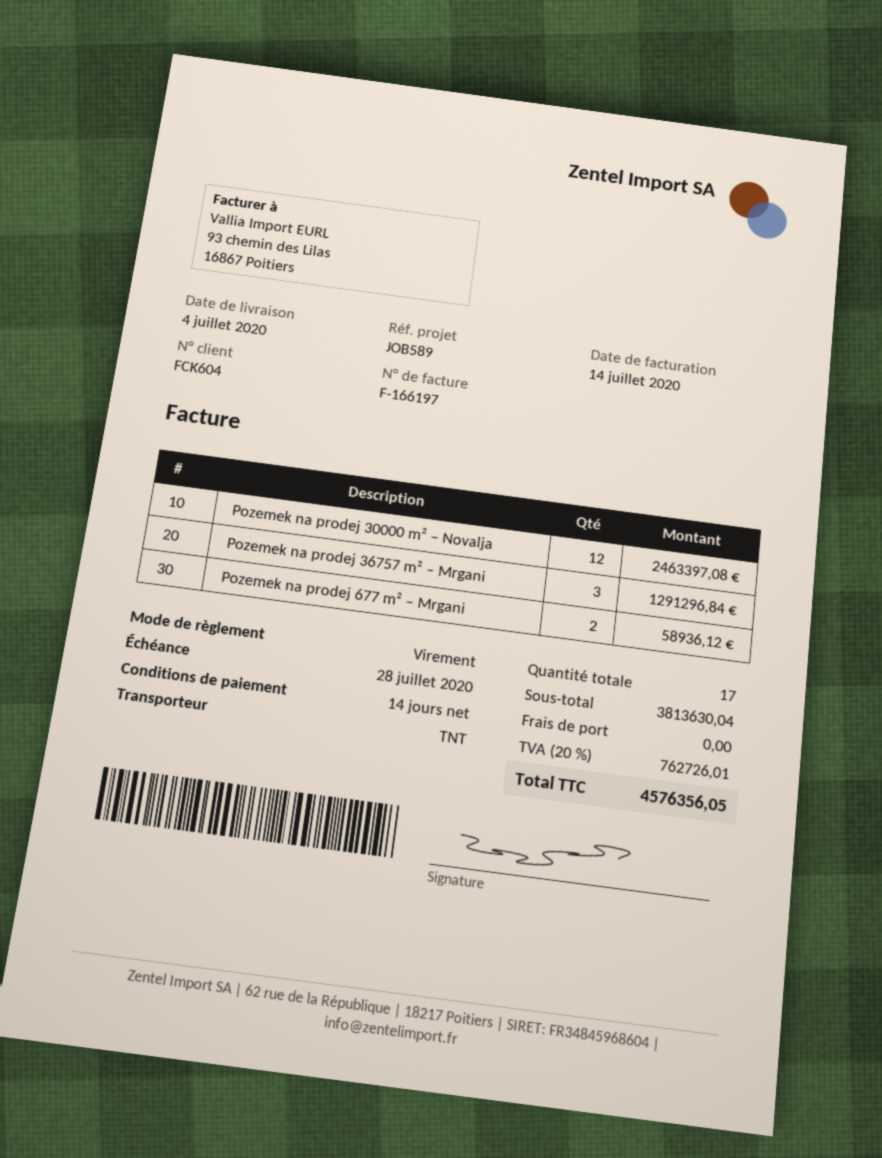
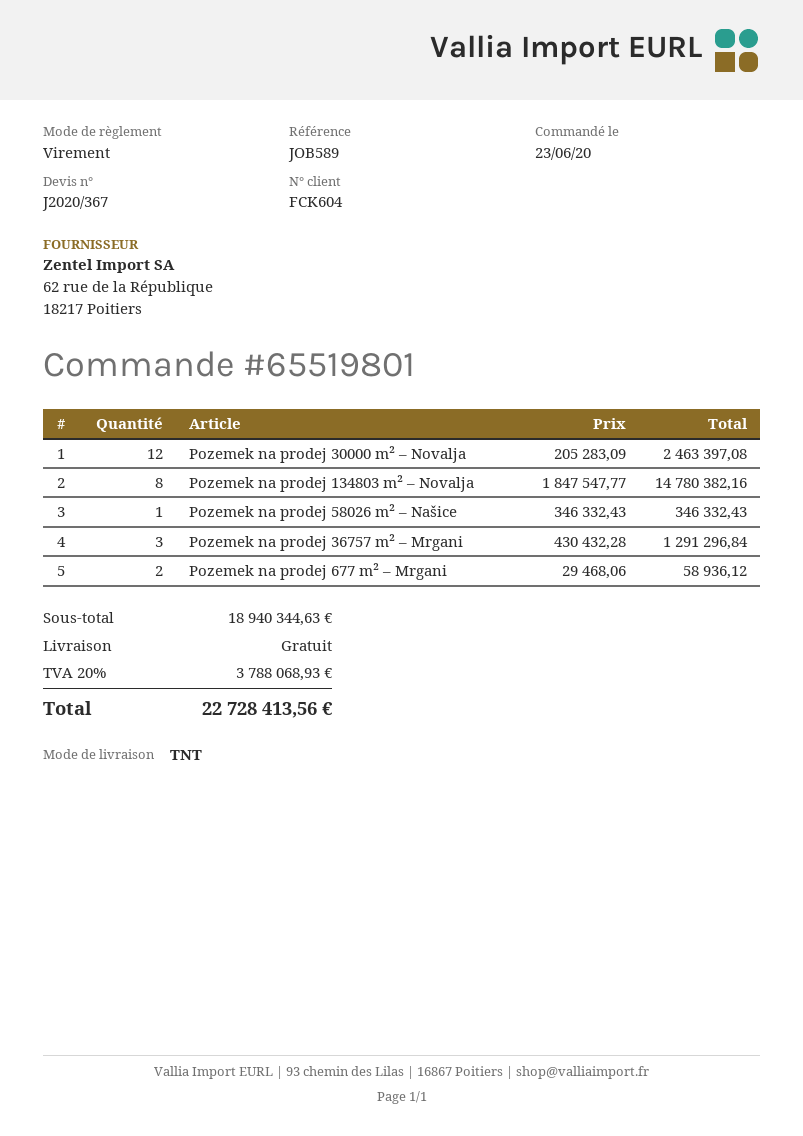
Pozemek na prodej 134803 m² – Novalja: none -> 8 for 14780382.16
Pozemek na prodej 58026 m² – Našice: none -> 1 for 346332.43
subtotal: 3813630.04 -> 18940344.63
tax: 20% = 762726.01 -> 20% = 3788068.93
total: 4576356.05 -> 22728413.56

